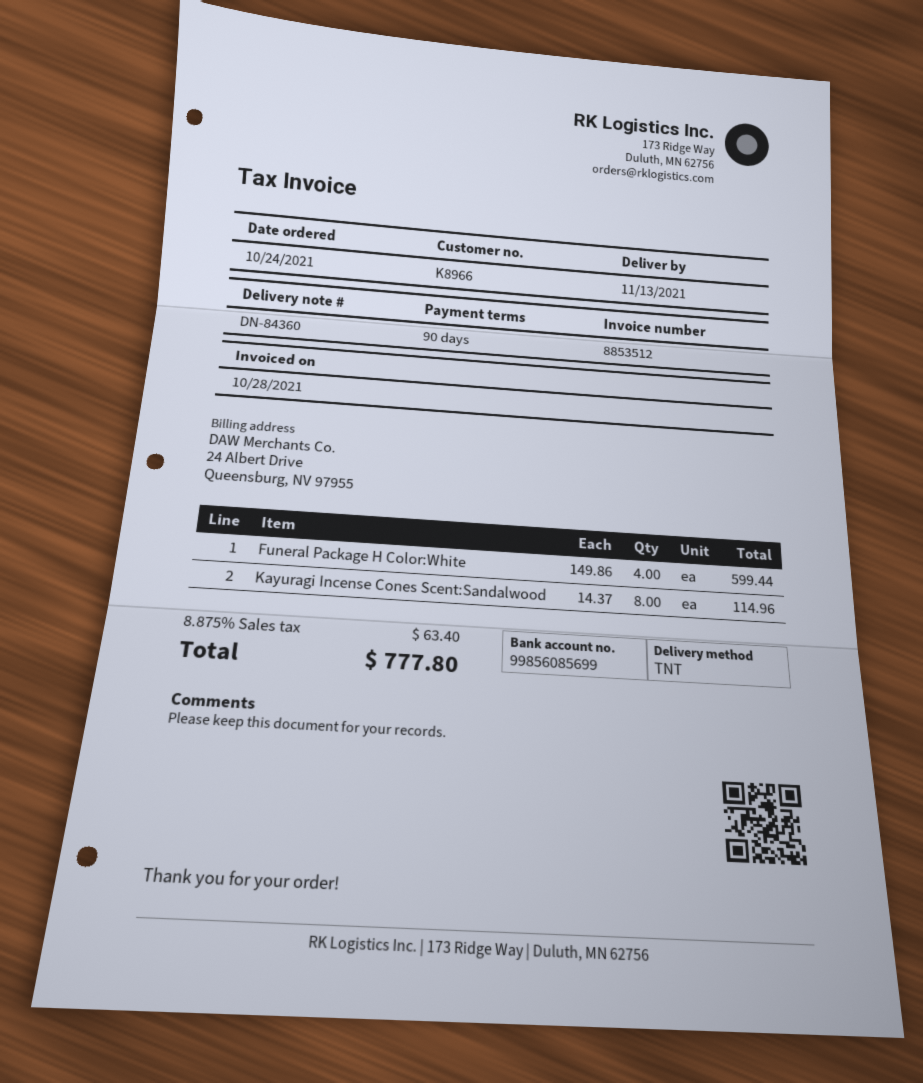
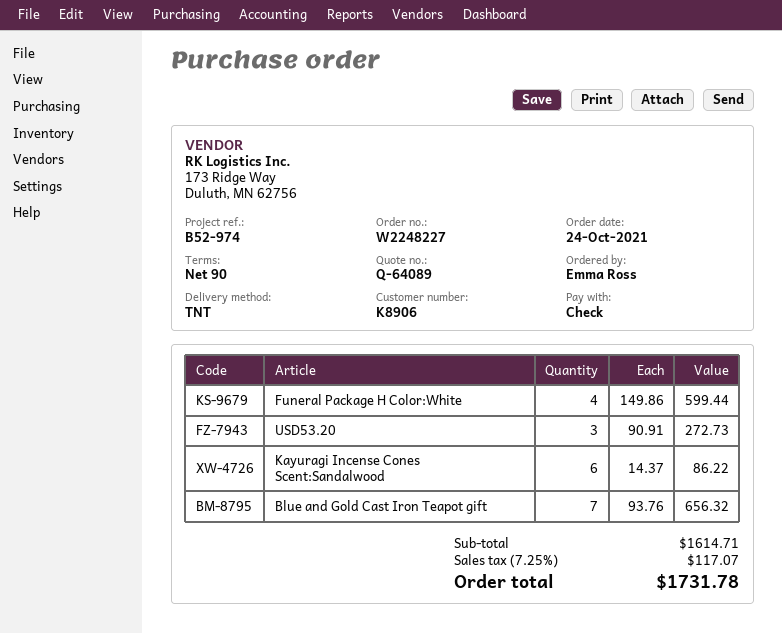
customer number: K8966 -> K8906
Kayuragi Incense Cones Scent:Sandalwood: 8 x 14.37 = 114.96 -> 6 x 14.37 = 86.22
USD53.20: none -> 3 x 90.91 = 272.73
Blue and Gold Cast Iron Teapot gift: none -> 7 x 93.76 = 656.32
tax: 8.875% = 63.40 -> 7.25% = 117.07
total: 777.80 -> 1731.78

